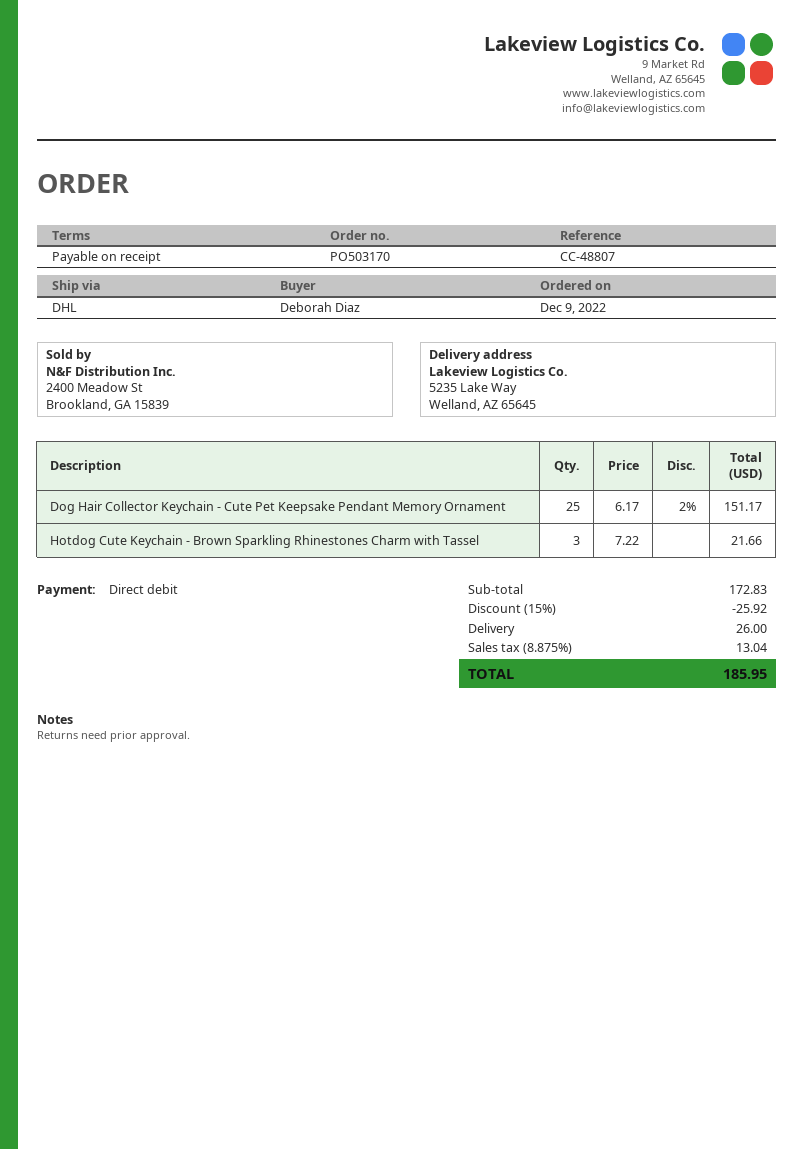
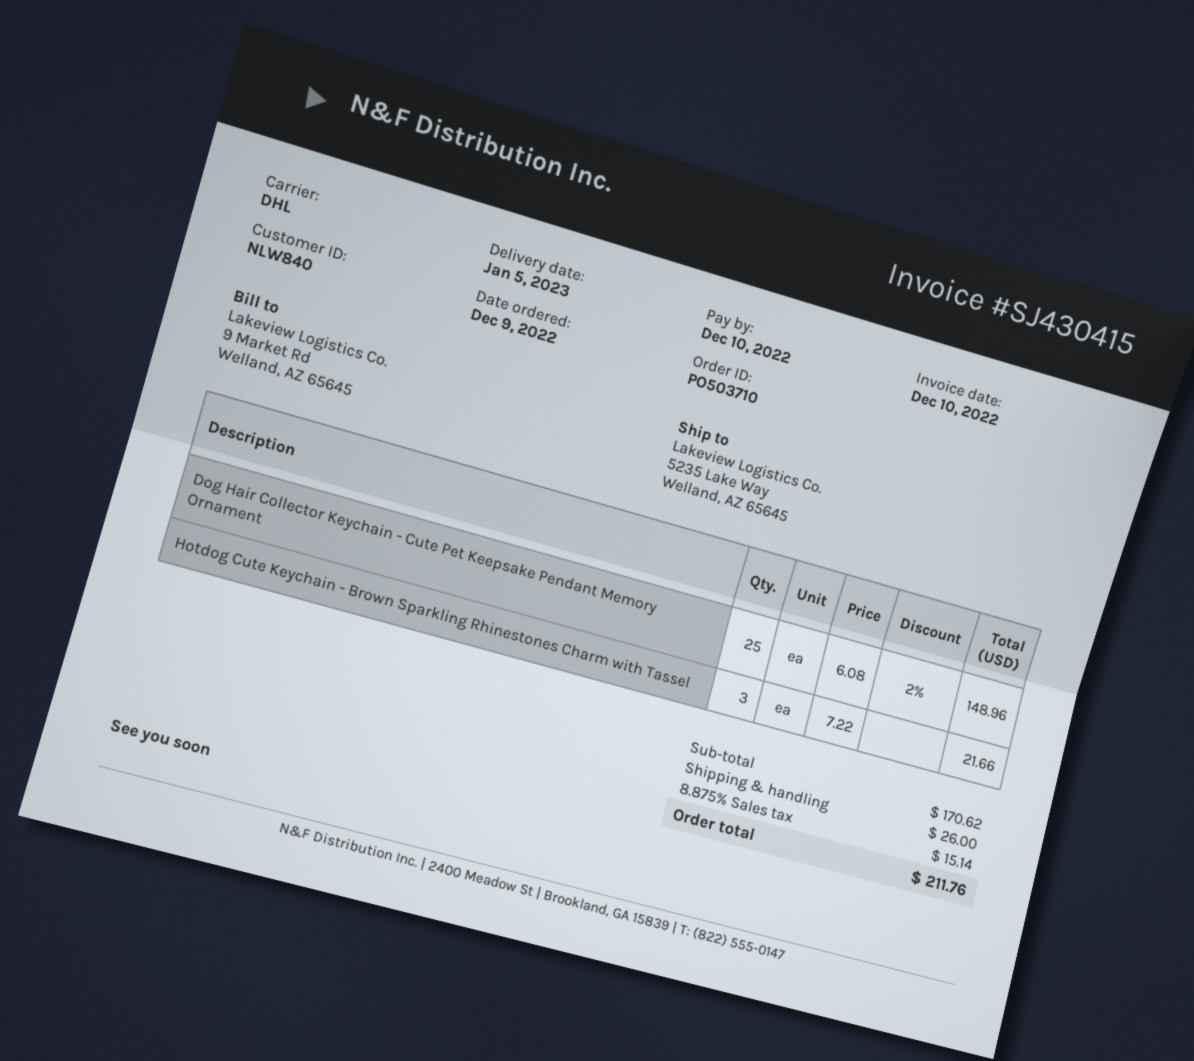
order number: PO503170 -> PO503710
Dog Hair Collector Keychain - Cute Pet Keepsake Pendant Memory Ornament: 25 x 6.17 - 2% = 151.17 -> 25 x 6.08 - 2% = 148.96
subtotal: 172.83 -> 170.62
discount: 15% = 25.92 -> none
tax: 8.875% = 13.04 -> 8.875% = 15.14
total: 185.95 -> 211.76

